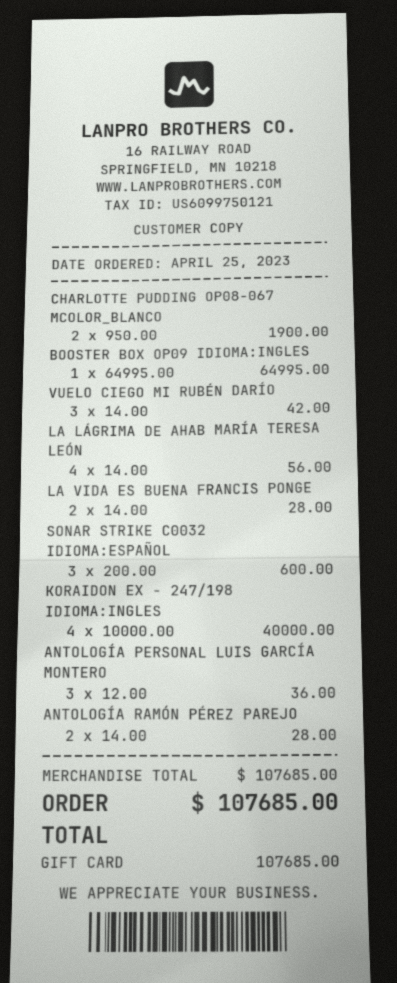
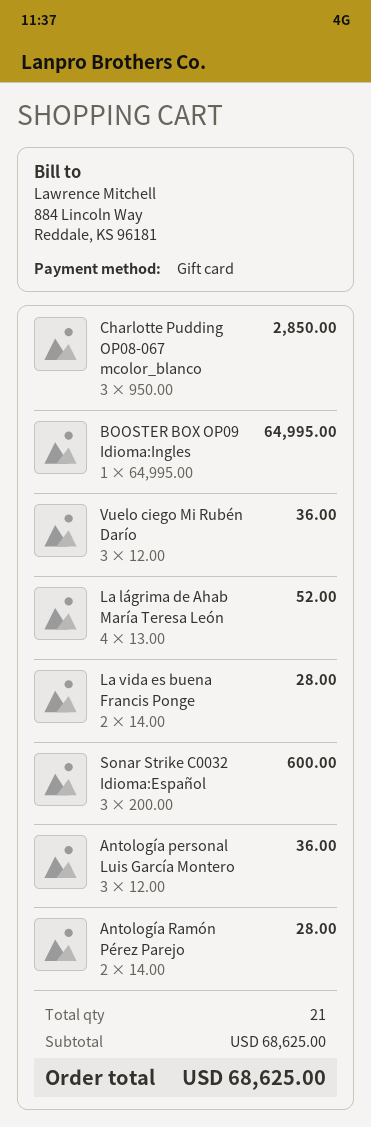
CHARLOTTE PUDDING OP08-067 MCOLOR_BLANCO: 2 x 950.00 = 1900.00 -> 3 x 950.00 = 2850.00
VUELO CIEGO MI RUBÉN DARÍO: 3 x 14.00 = 42.00 -> 3 x 12.00 = 36.00
LA LÁGRIMA DE AHAB MARÍA TERESA LEÓN: 4 x 14.00 = 56.00 -> 4 x 13.00 = 52.00
KORAIDON EX - 247/198 IDIOMA:INGLES: 4 x 10000.00 = 40000.00 -> none
subtotal: 107685.00 -> 68625.00
total: 107685.00 -> 68625.00

